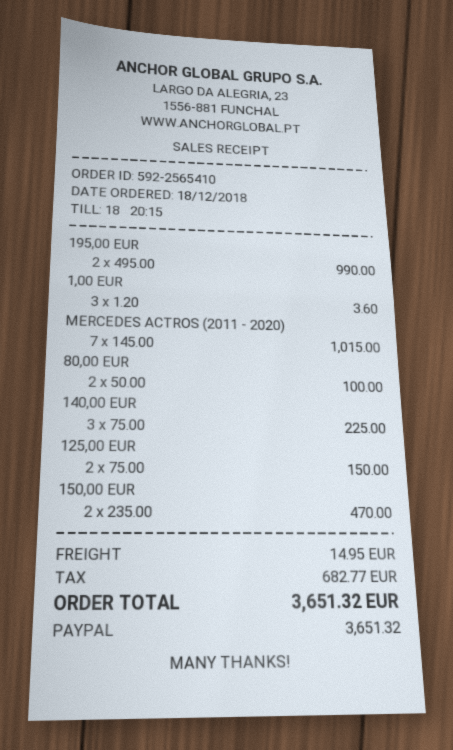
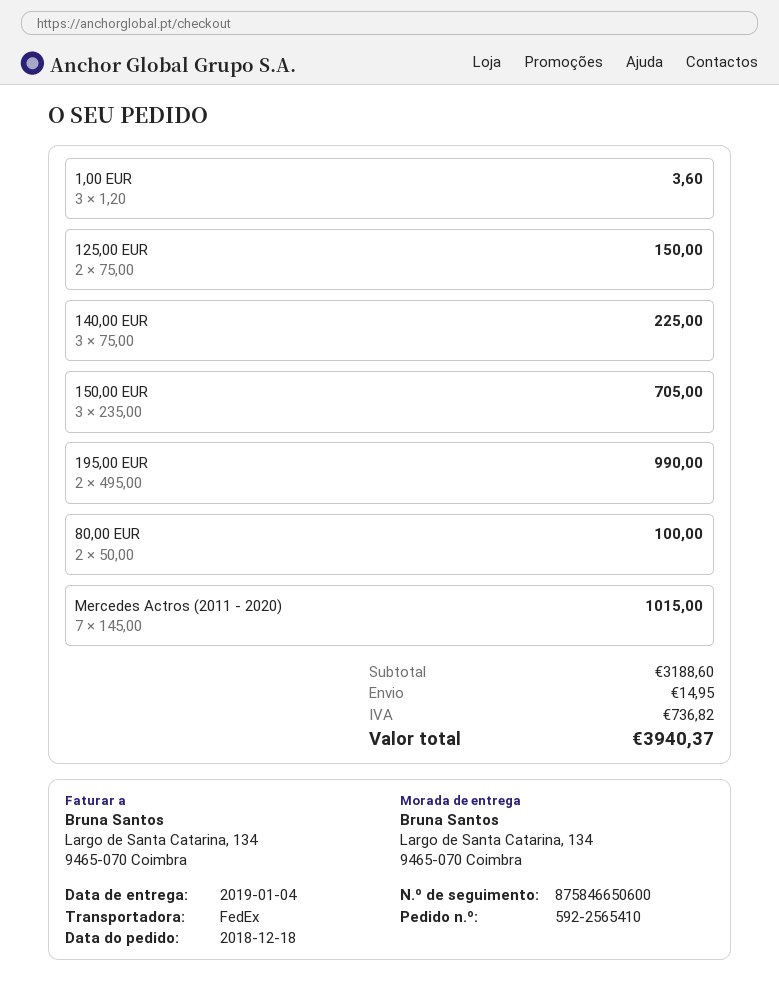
150,00 EUR: 2 x 235.00 = 470.00 -> 3 x 235.00 = 705.00
tax: 682.77 -> 736.82
total: 3651.32 -> 3940.37

